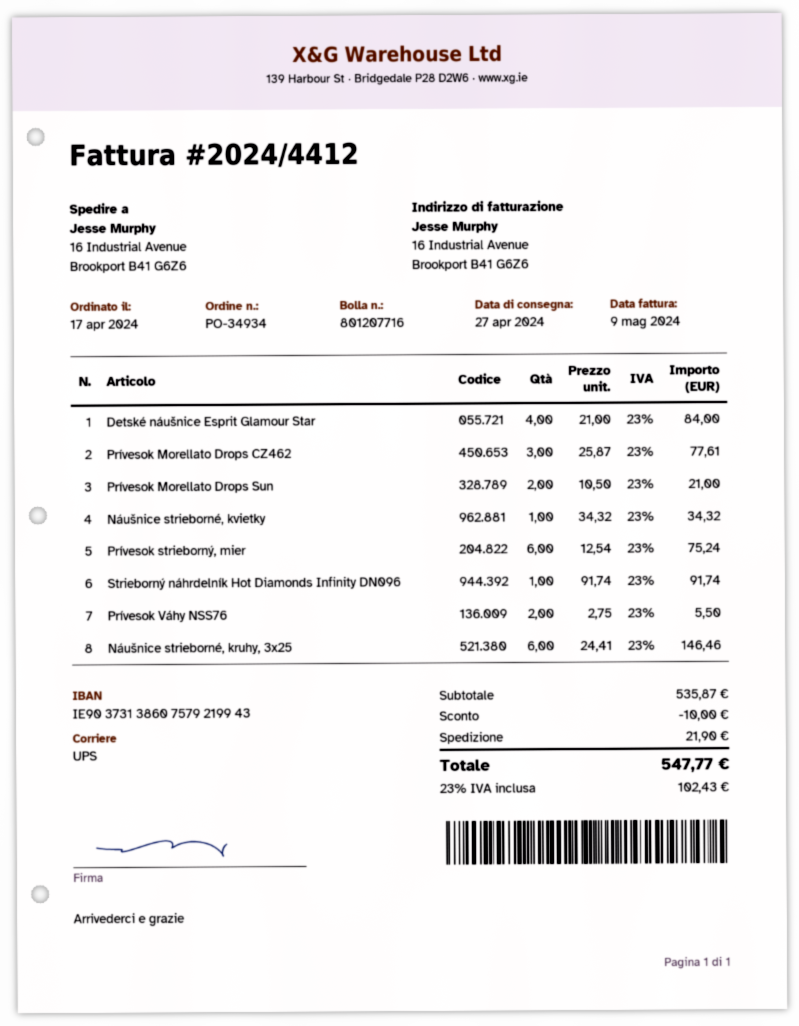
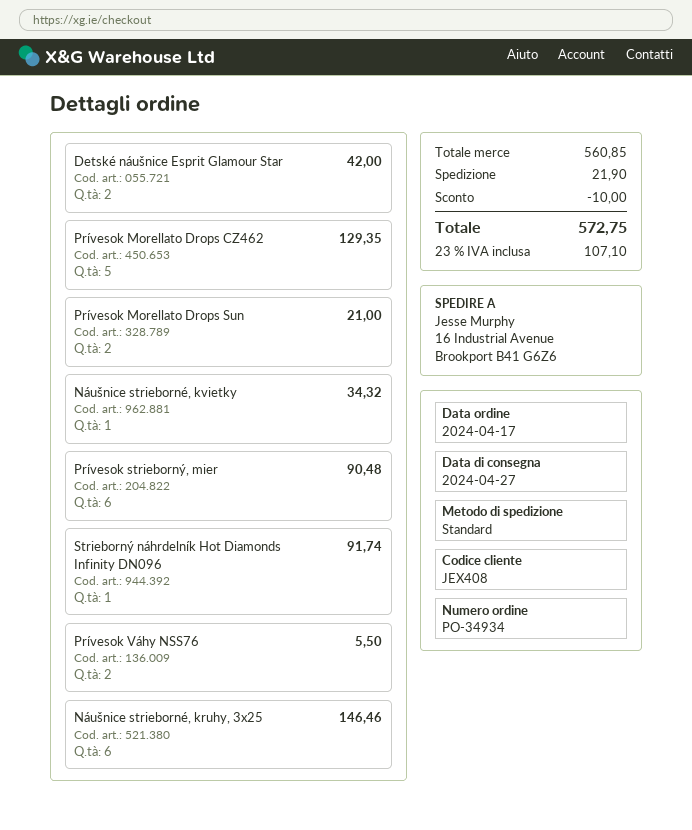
shipping method: UPS -> standard
Detské náušnice Esprit Glamour Star: 4 for 84.00 -> 2 for 42.00
Prívesok Morellato Drops CZ462: 3 for 77.61 -> 5 for 129.35
Prívesok strieborný, mier: 6 for 75.24 -> 6 for 90.48
subtotal: 535.87 -> 560.85
tax: 23% = 102.43 -> 23% = 107.10
total: 547.77 -> 572.75

